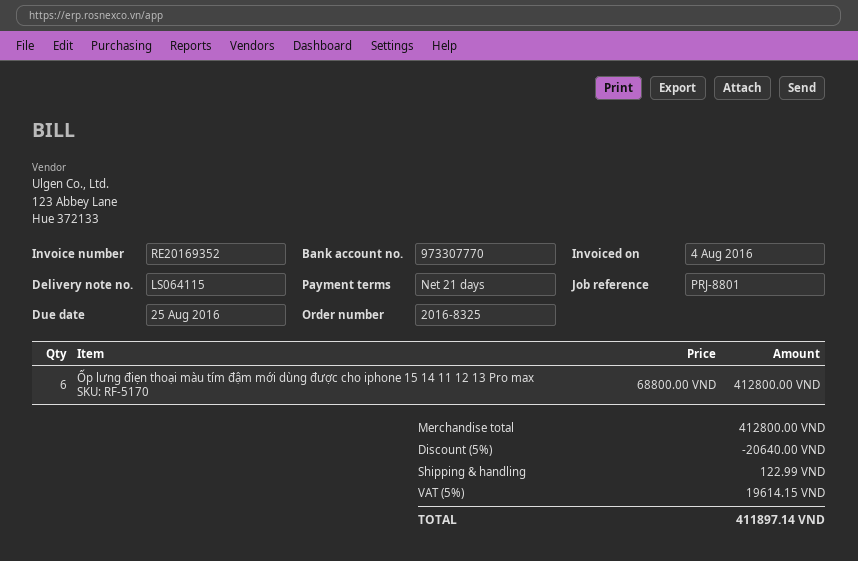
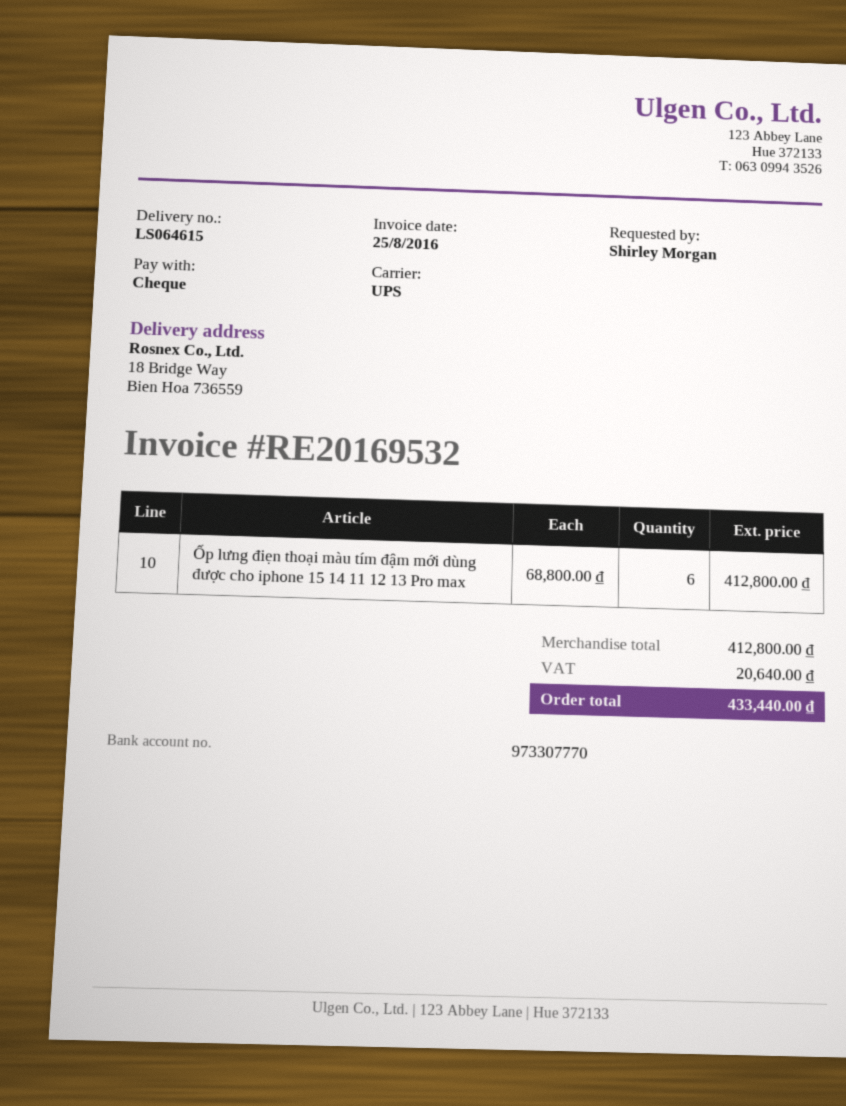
delivery note number: LS064115 -> LS064615
invoice number: RE20169352 -> RE20169532
invoice date: 2016-08-04 -> 2016-08-25
discount: 5% = 20640.00 -> none
shipping: 122.99 -> none
tax: 19614.15 -> 20640.00
total: 411897.14 -> 433440.00

